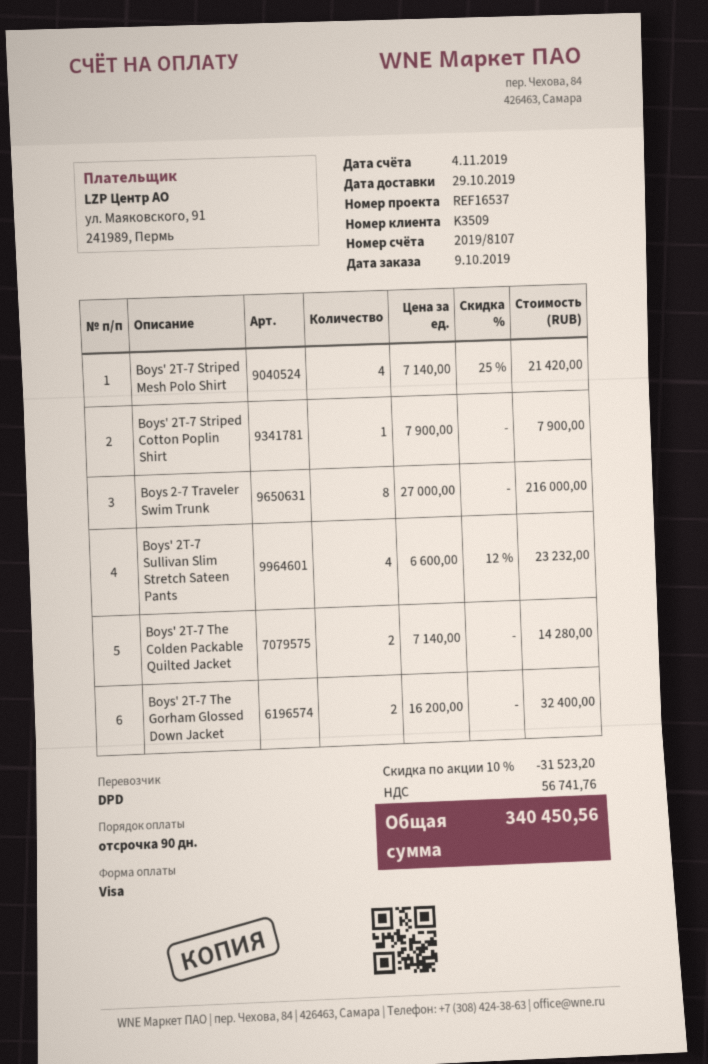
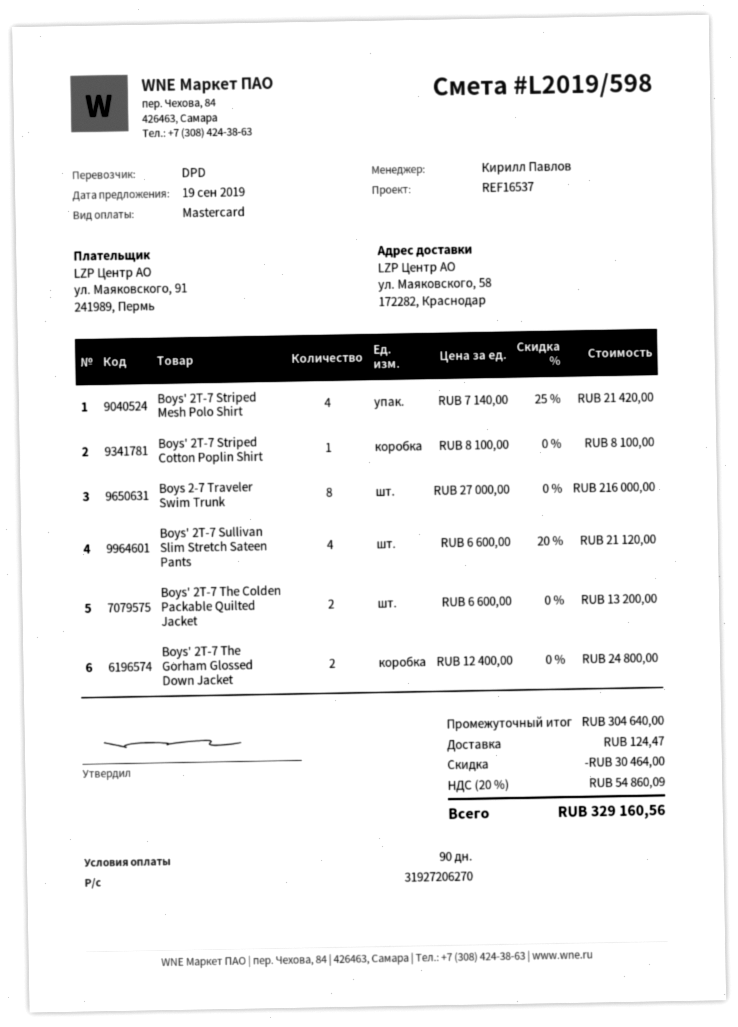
payment method: Visa -> Mastercard
Boys' 2T-7 Striped Cotton Poplin Shirt: 1 x 7900.00 = 7900.00 -> 1 x 8100.00 = 8100.00
Boys' 2T-7 Sullivan Slim Stretch Sateen Pants: 4 x 6600.00 - 12% = 23232.00 -> 4 x 6600.00 - 20% = 21120.00
Boys' 2T-7 The Colden Packable Quilted Jacket: 2 x 7140.00 = 14280.00 -> 2 x 6600.00 = 13200.00
Boys' 2T-7 The Gorham Glossed Down Jacket: 2 x 16200.00 = 32400.00 -> 2 x 12400.00 = 24800.00
discount: 31523.20 -> 30464.00
shipping: none -> 124.47
tax: 56741.76 -> 54860.09
total: 340450.56 -> 329160.56

